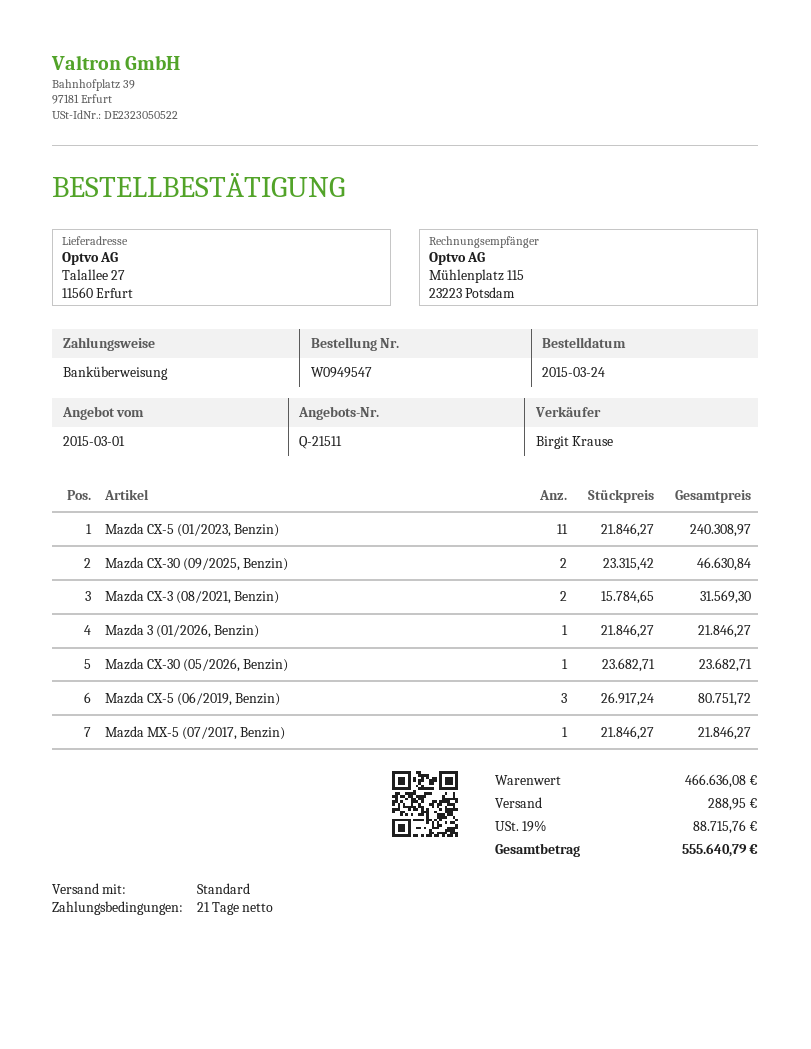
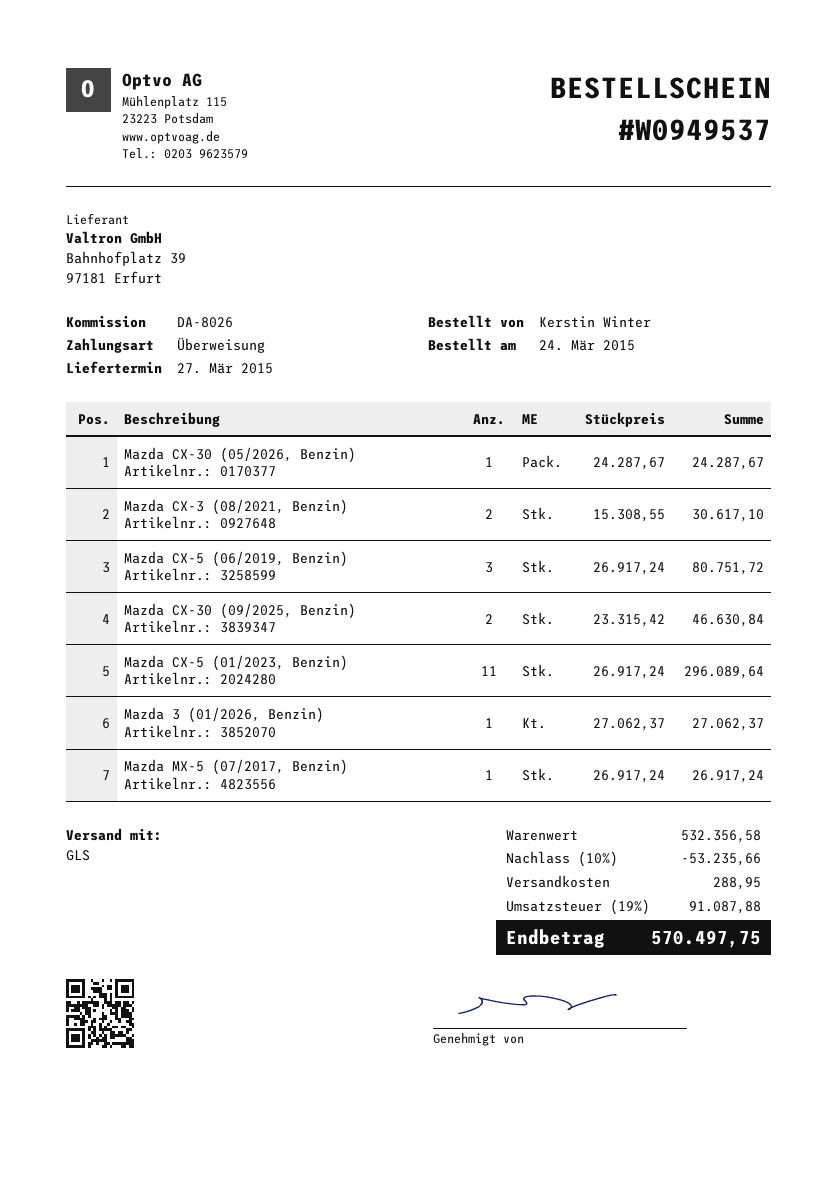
order number: W0949547 -> W0949537
shipping method: standard -> GLS
Mazda CX-5 (01/2023, Benzin): 11 x 21846.27 = 240308.97 -> 11 x 26917.24 = 296089.64
Mazda CX-3 (08/2021, Benzin): 2 x 15784.65 = 31569.30 -> 2 x 15308.55 = 30617.10
Mazda 3 (01/2026, Benzin): 1 x 21846.27 = 21846.27 -> 1 x 27062.37 = 27062.37
Mazda CX-30 (05/2026, Benzin): 1 x 23682.71 = 23682.71 -> 1 x 24287.67 = 24287.67
Mazda MX-5 (07/2017, Benzin): 1 x 21846.27 = 21846.27 -> 1 x 26917.24 = 26917.24
subtotal: 466636.08 -> 532356.58
discount: none -> 10% = 53235.66
tax: 19% = 88715.76 -> 19% = 91087.88
total: 555640.79 -> 570497.75

